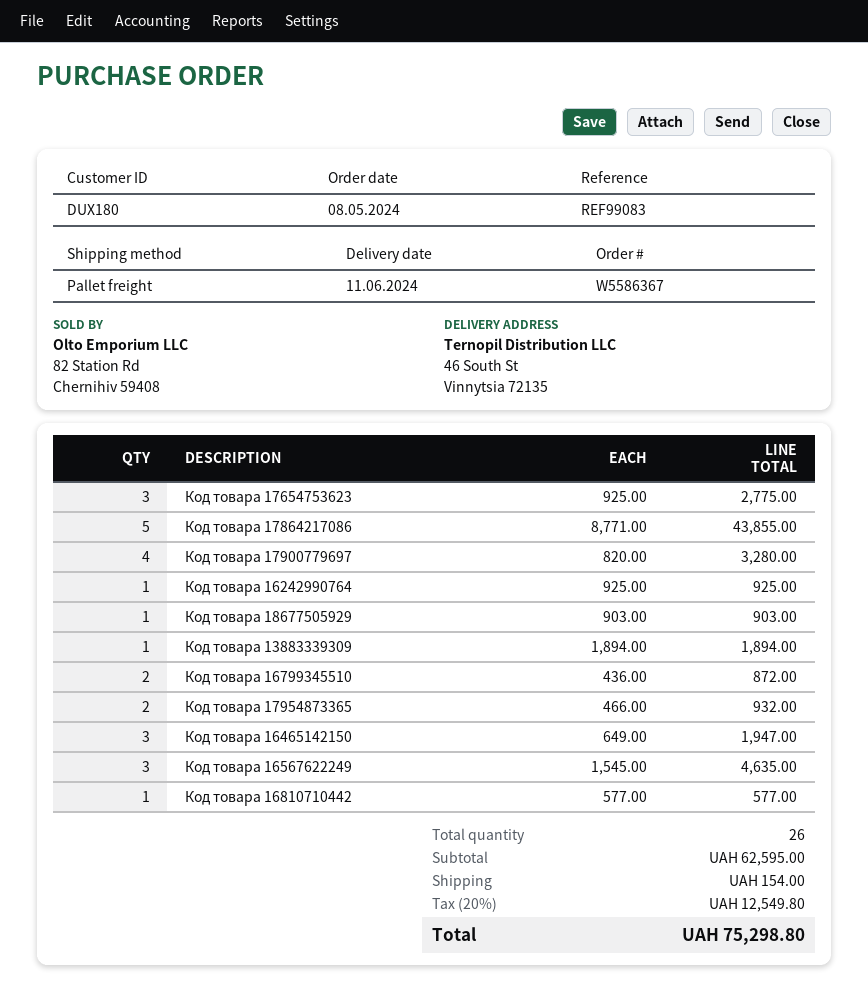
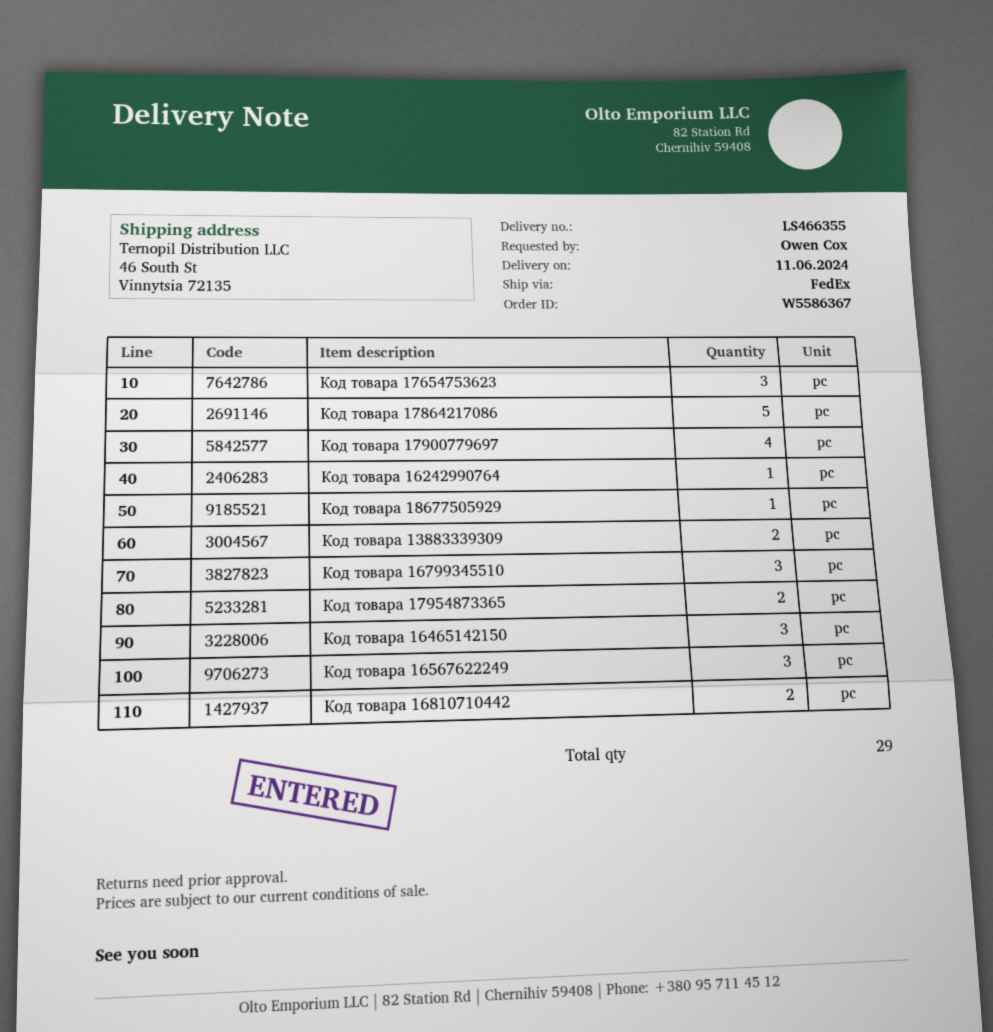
shipping method: pallet freight -> FedEx
Код товара 13883339309: 1 -> 2
Код товара 16799345510: 2 -> 3
Код товара 16810710442: 1 -> 2
total quantity: 26 -> 29

